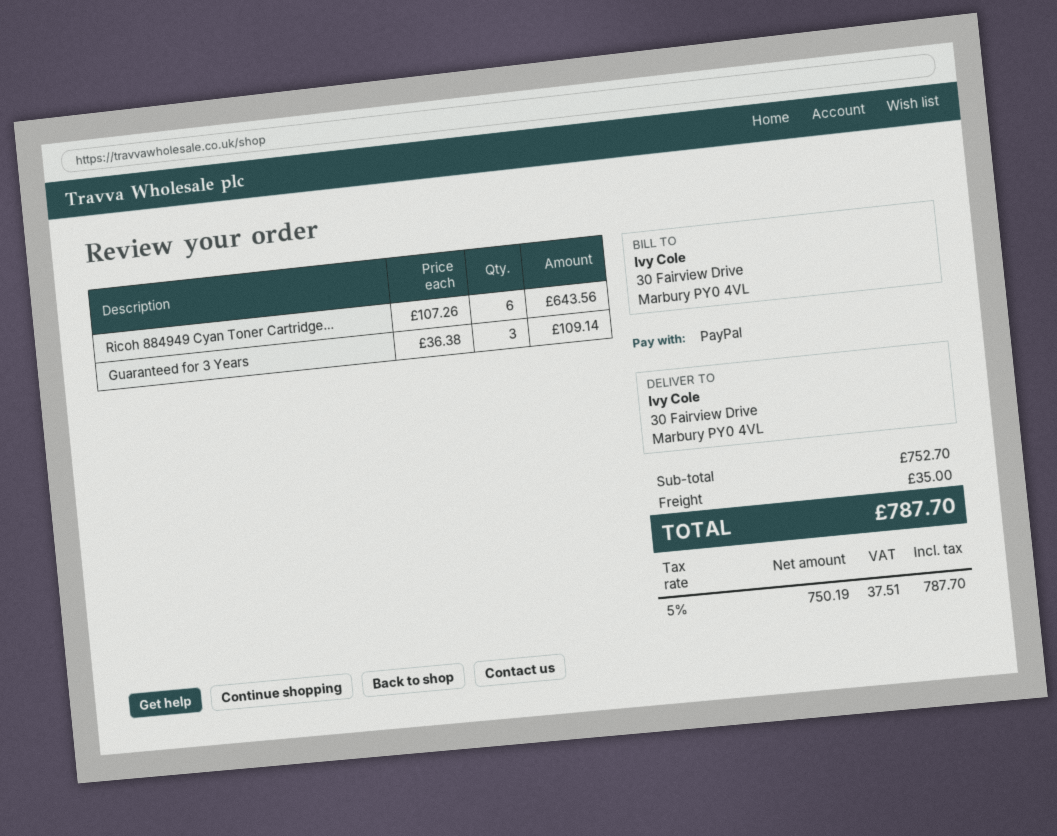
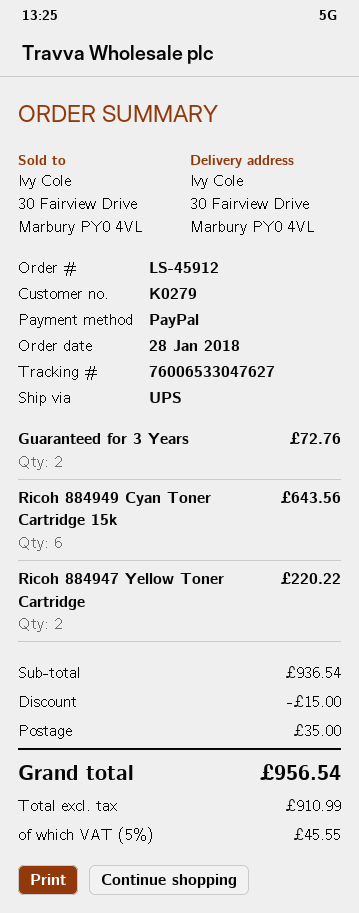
Guaranteed for 3 Years: 3 for 109.14 -> 2 for 72.76
Ricoh 884947 Yellow Toner Cartridge: none -> 2 for 220.22
subtotal: 752.70 -> 936.54
discount: none -> 15.00
net: 750.19 -> 910.99
tax: 5% = 37.51 -> 5% = 45.55
total: 787.70 -> 956.54

